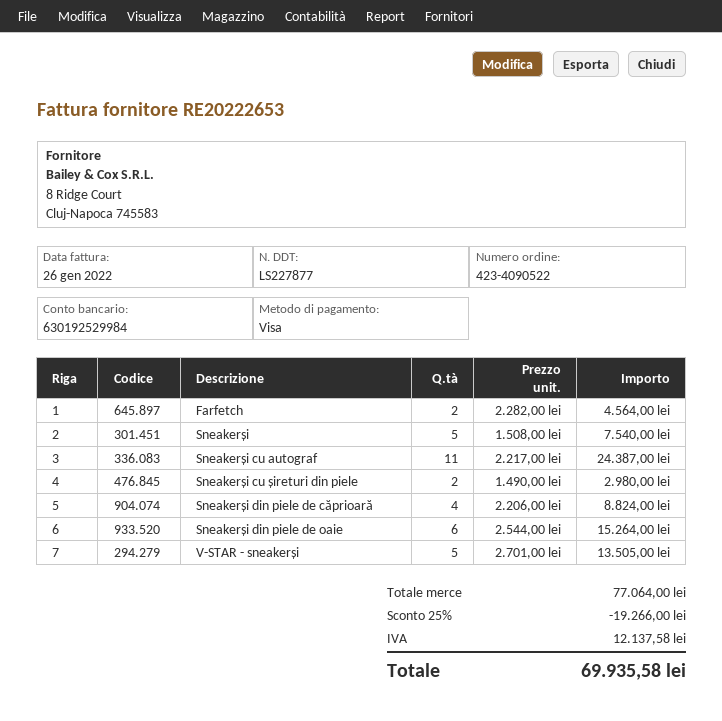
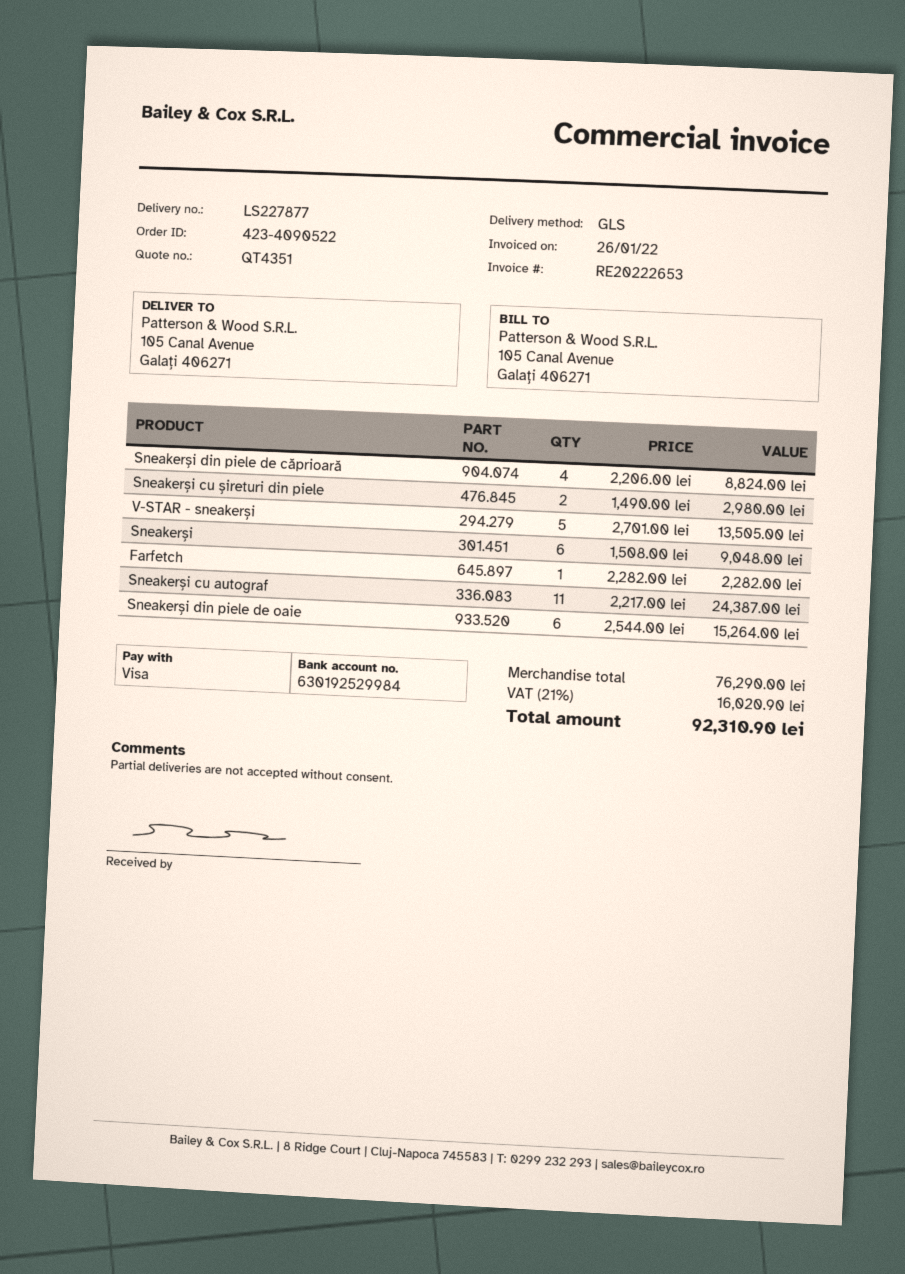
Farfetch: 2 x 2282.00 = 4564.00 -> 1 x 2282.00 = 2282.00
Sneakerși: 5 x 1508.00 = 7540.00 -> 6 x 1508.00 = 9048.00
subtotal: 77064.00 -> 76290.00
discount: 25% = 19266.00 -> none
tax: 12137.58 -> 16020.90
total: 69935.58 -> 92310.90

